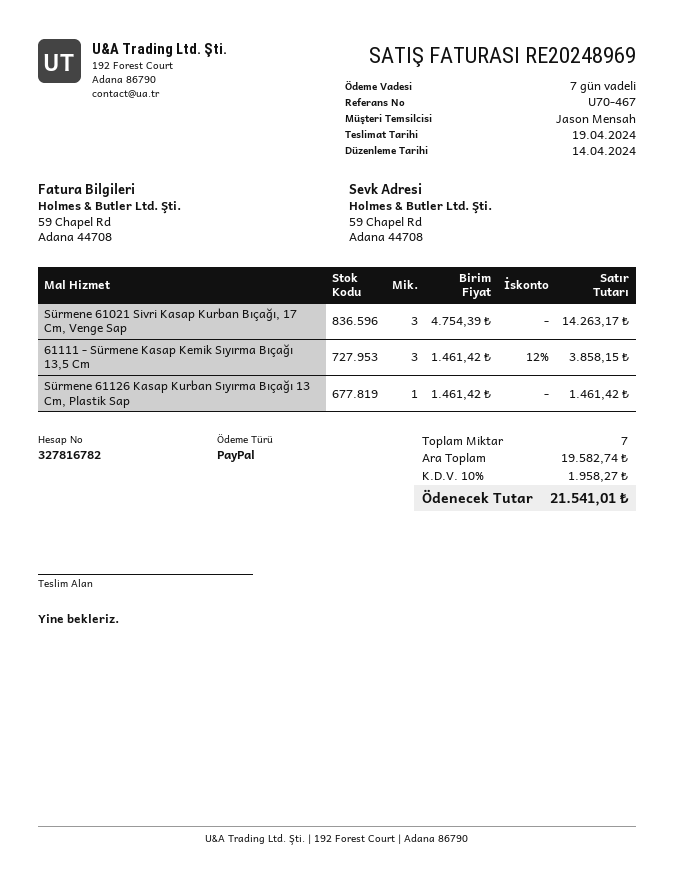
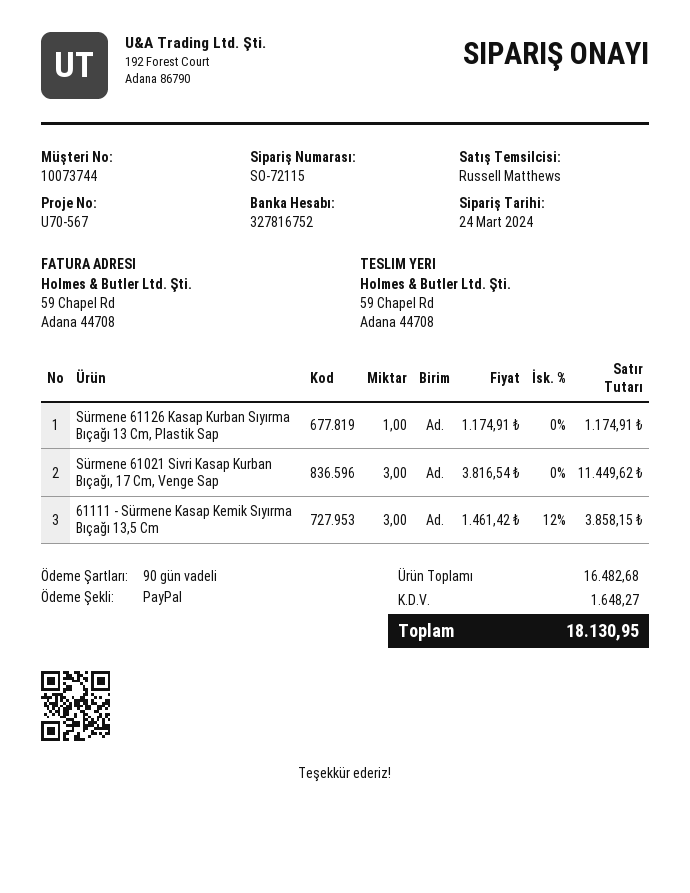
payment terms: 7 days -> 90 days
reference: U70-467 -> U70-567
sales rep: Jason Mensah -> Russell Matthews
bank account: 327816782 -> 327816752
Sürmene 61021 Sivri Kasap Kurban Bıçağı, 17 Cm, Venge Sap: 3 x 4754.39 = 14263.17 -> 3 x 3816.54 = 11449.62
Sürmene 61126 Kasap Kurban Sıyırma Bıçağı 13 Cm, Plastik Sap: 1 x 1461.42 = 1461.42 -> 1 x 1174.91 = 1174.91
subtotal: 19582.74 -> 16482.68
tax: 1958.27 -> 1648.27
total: 21541.01 -> 18130.95

